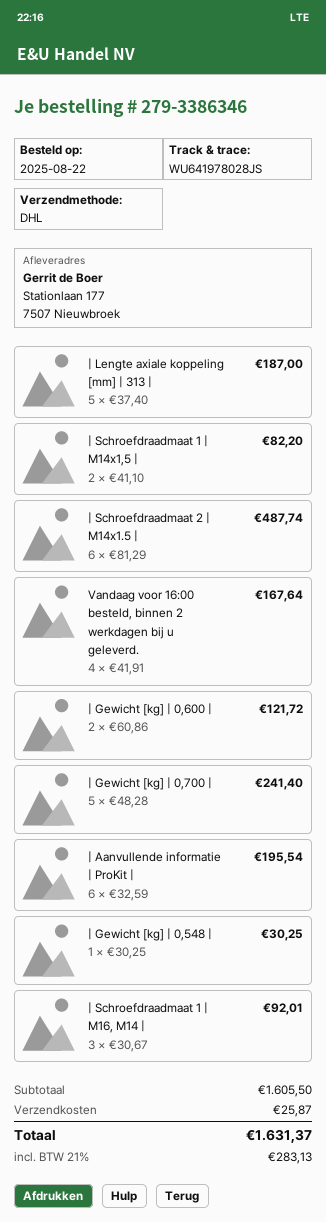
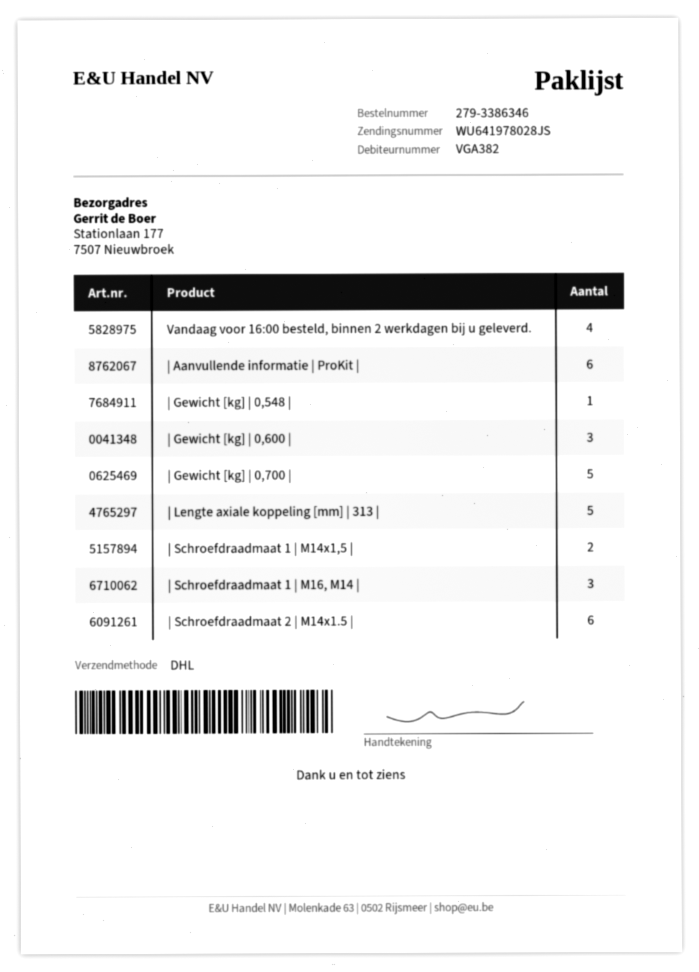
| Gewicht [kg] | 0,600 |: 2 -> 3

